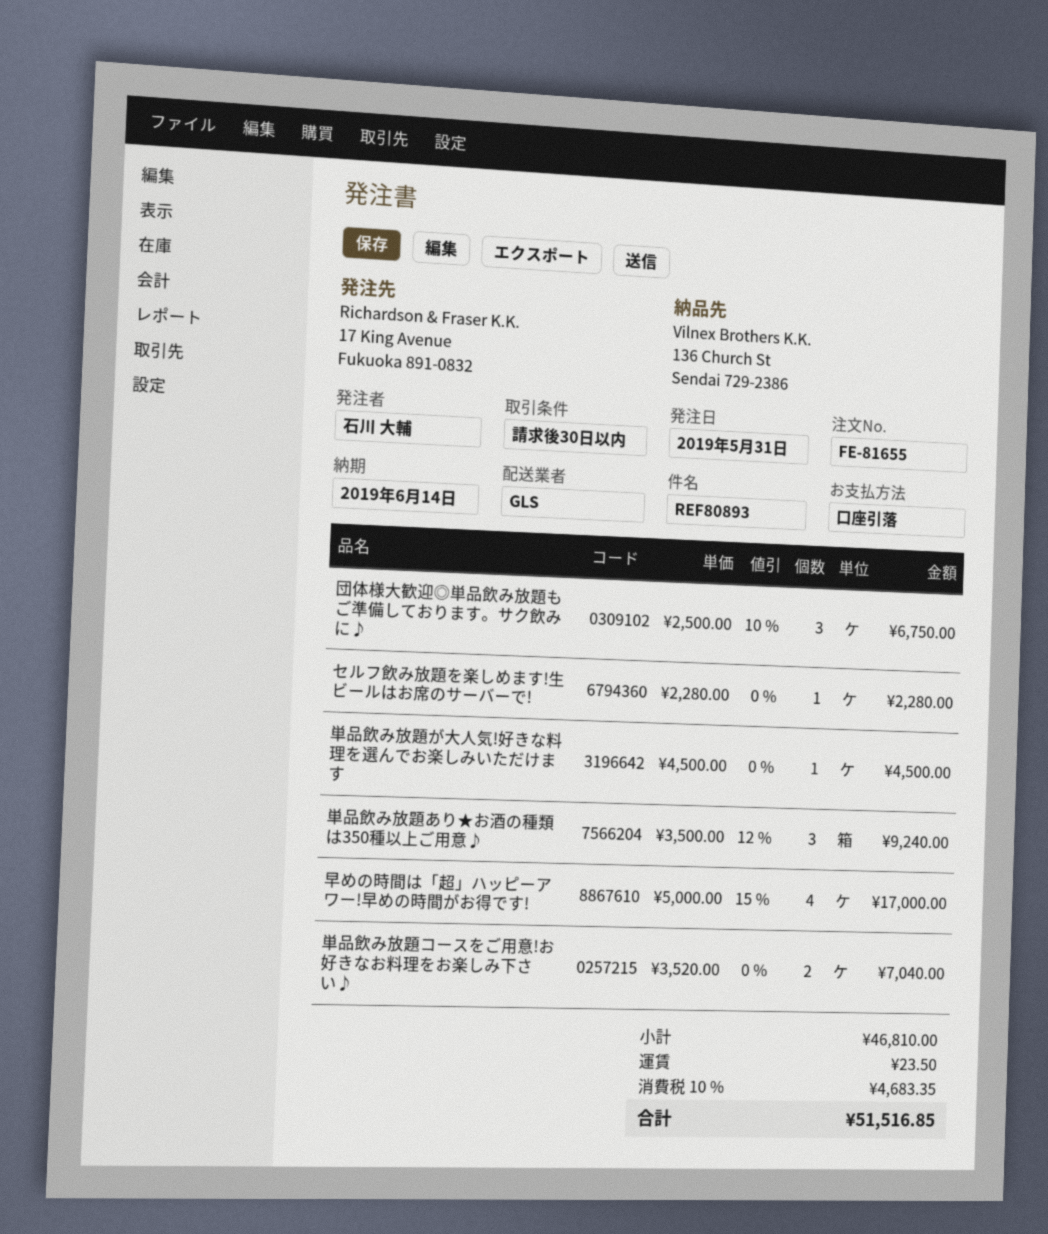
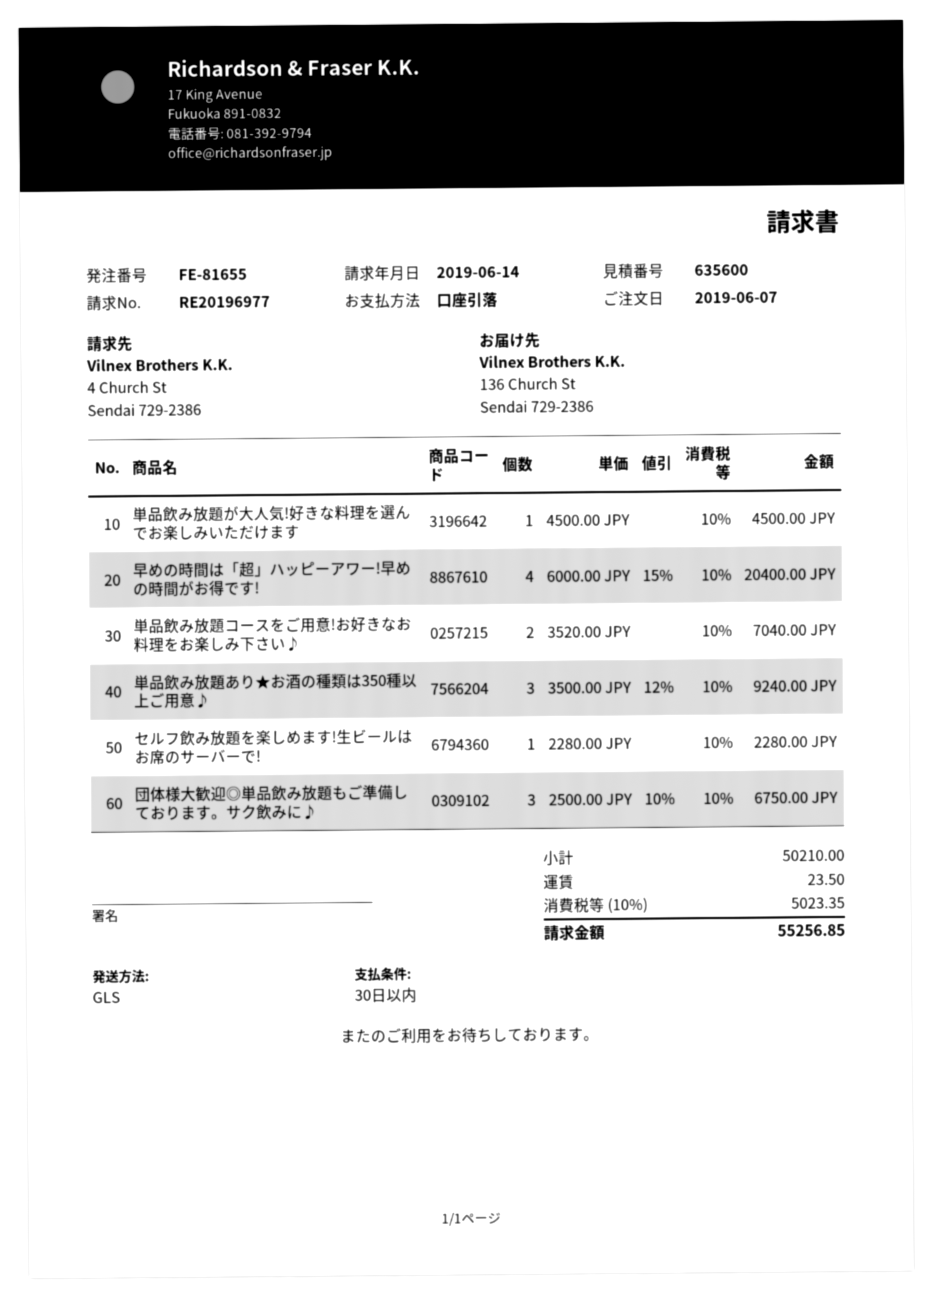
order date: 2019-05-31 -> 2019-06-07
早めの時間は「超」ハッピーアワー!早めの時間がお得です!: 4 x 5000.00 - 15% = 17000.00 -> 4 x 6000.00 - 15% = 20400.00
subtotal: 46810.00 -> 50210.00
tax: 10% = 4683.35 -> 10% = 5023.35
total: 51516.85 -> 55256.85

